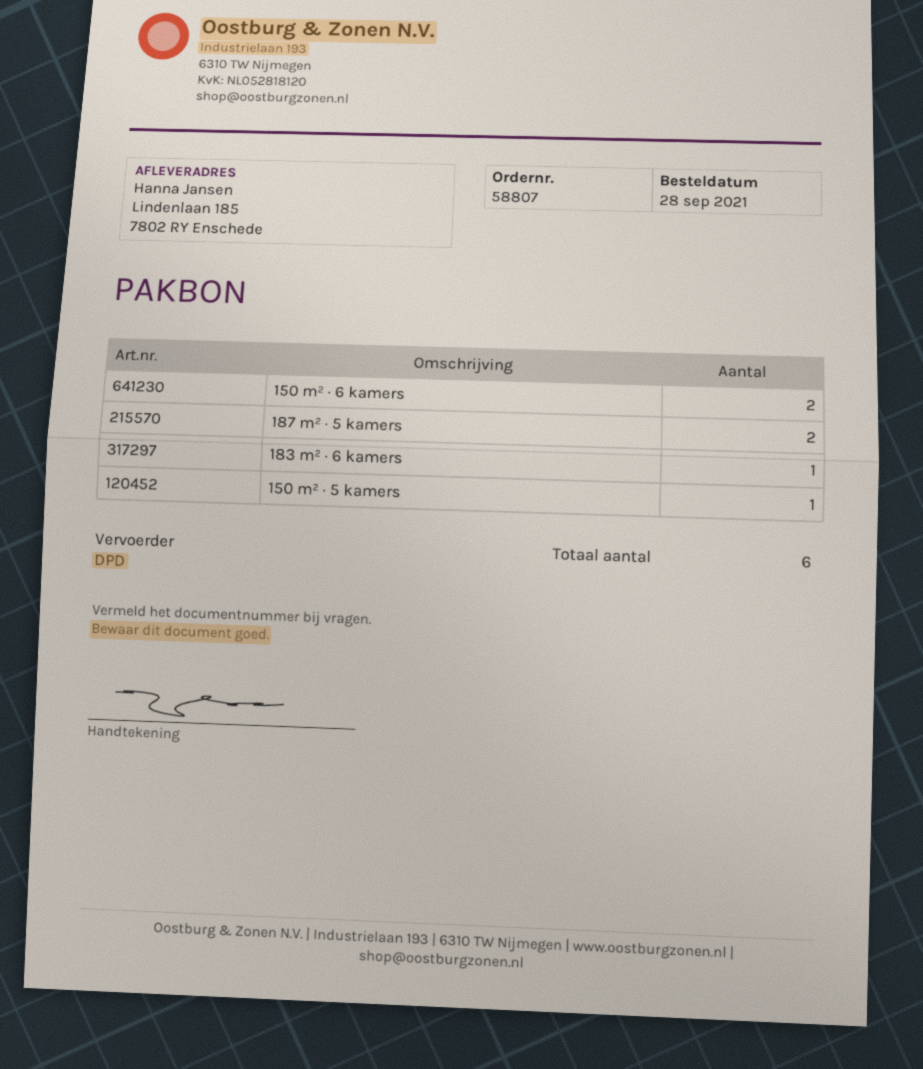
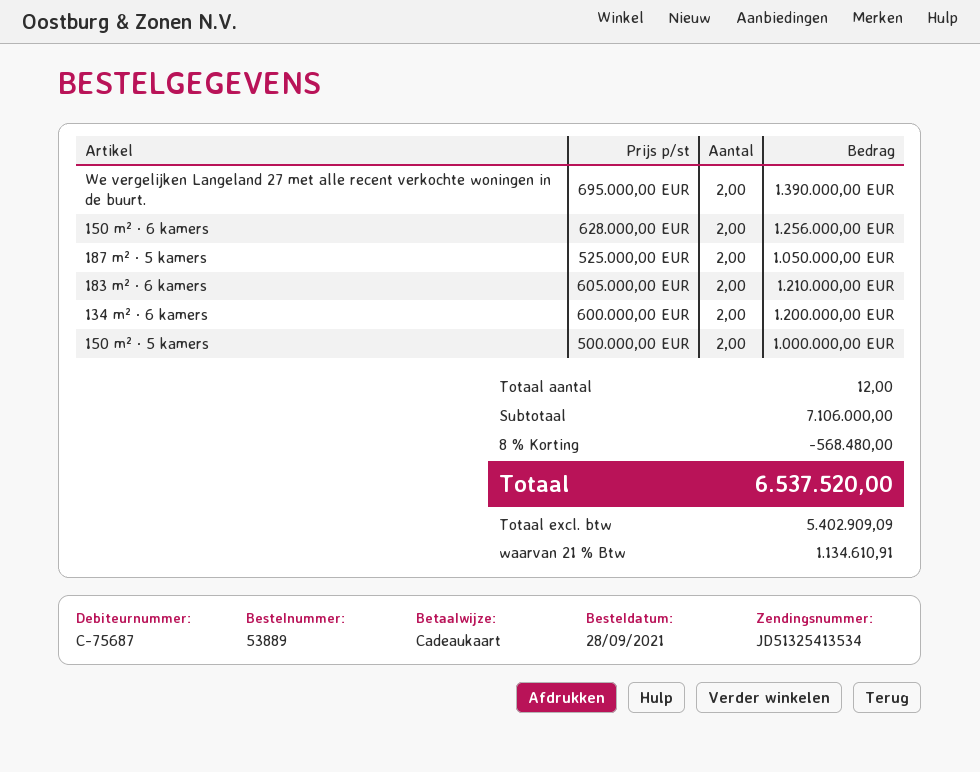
order number: 58807 -> 53889
183 m² · 6 kamers: 1 -> 2
150 m² · 5 kamers: 1 -> 2
We vergelijken Langeland 27 met alle recent verkochte woningen in de buurt.: none -> 2
134 m² · 6 kamers: none -> 2
total quantity: 6 -> 12

